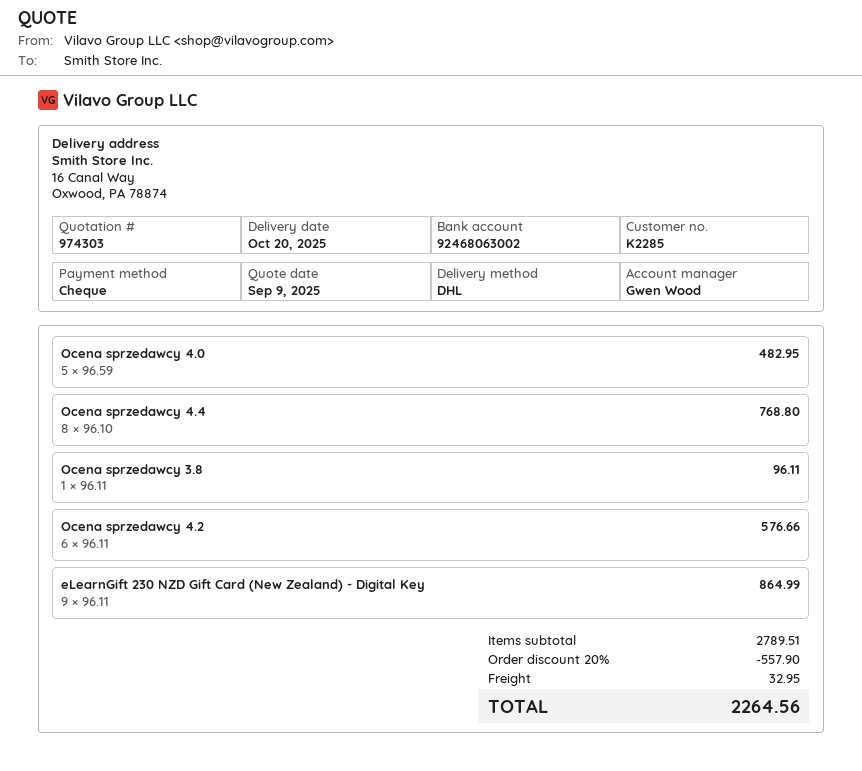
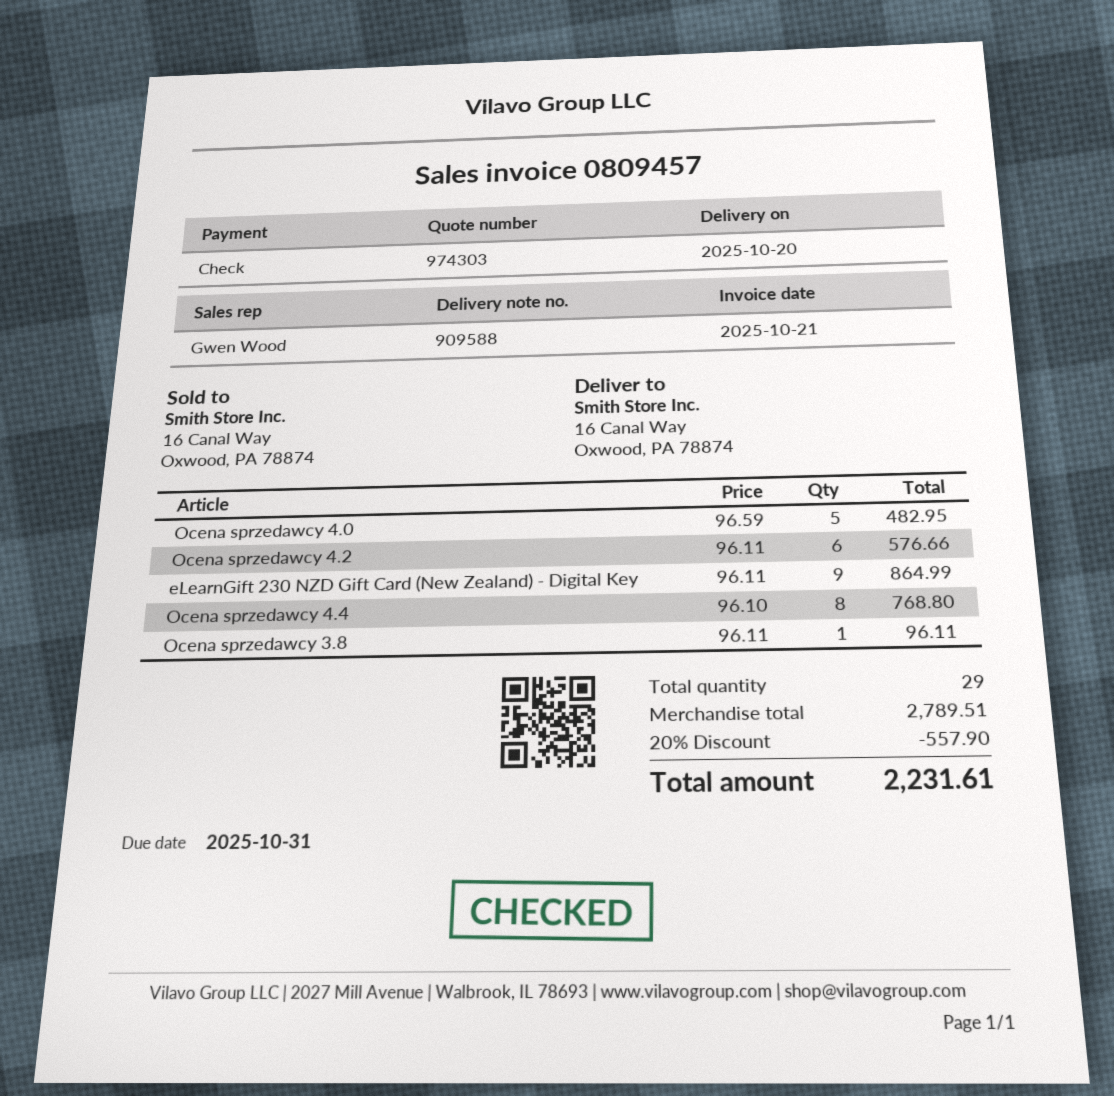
shipping: 32.95 -> none
total: 2264.56 -> 2231.61

